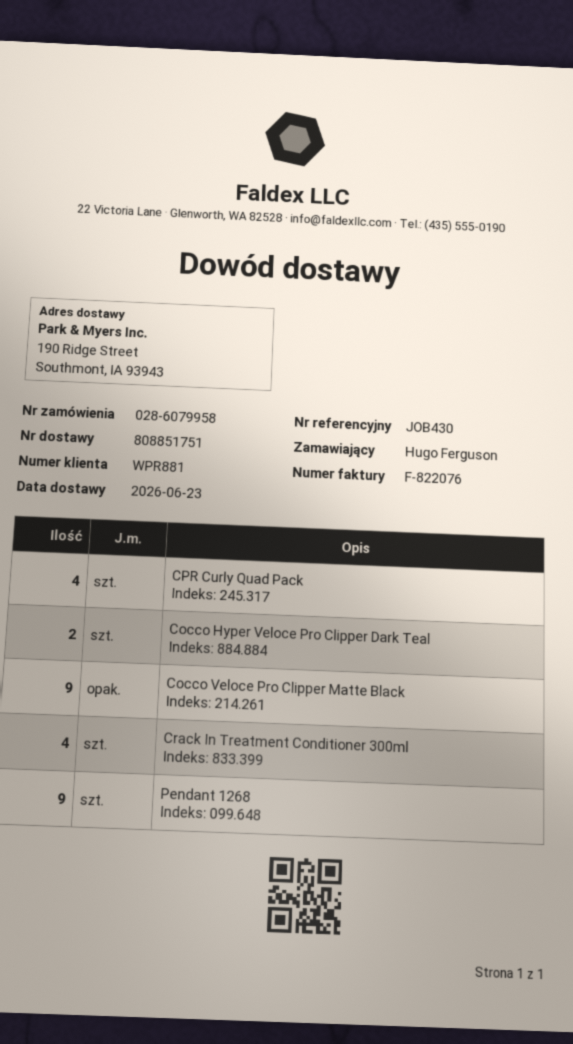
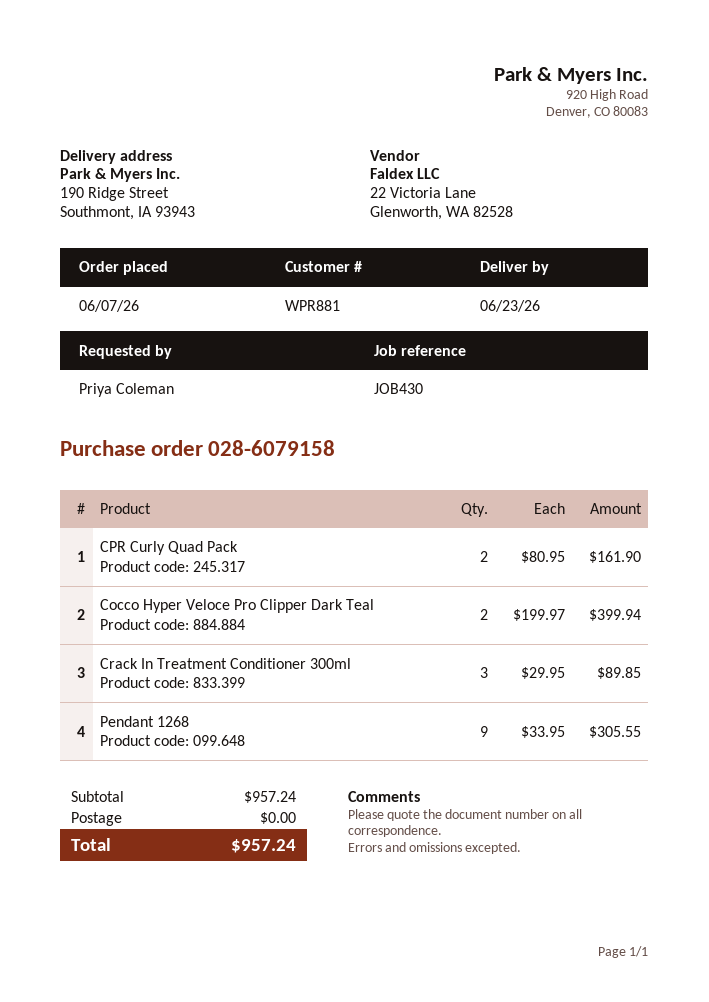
order number: 028-6079958 -> 028-6079158
ordered by: Hugo Ferguson -> Priya Coleman
CPR Curly Quad Pack: 4 -> 2
Cocco Veloce Pro Clipper Matte Black: 9 -> none
Crack In Treatment Conditioner 300ml: 4 -> 3

